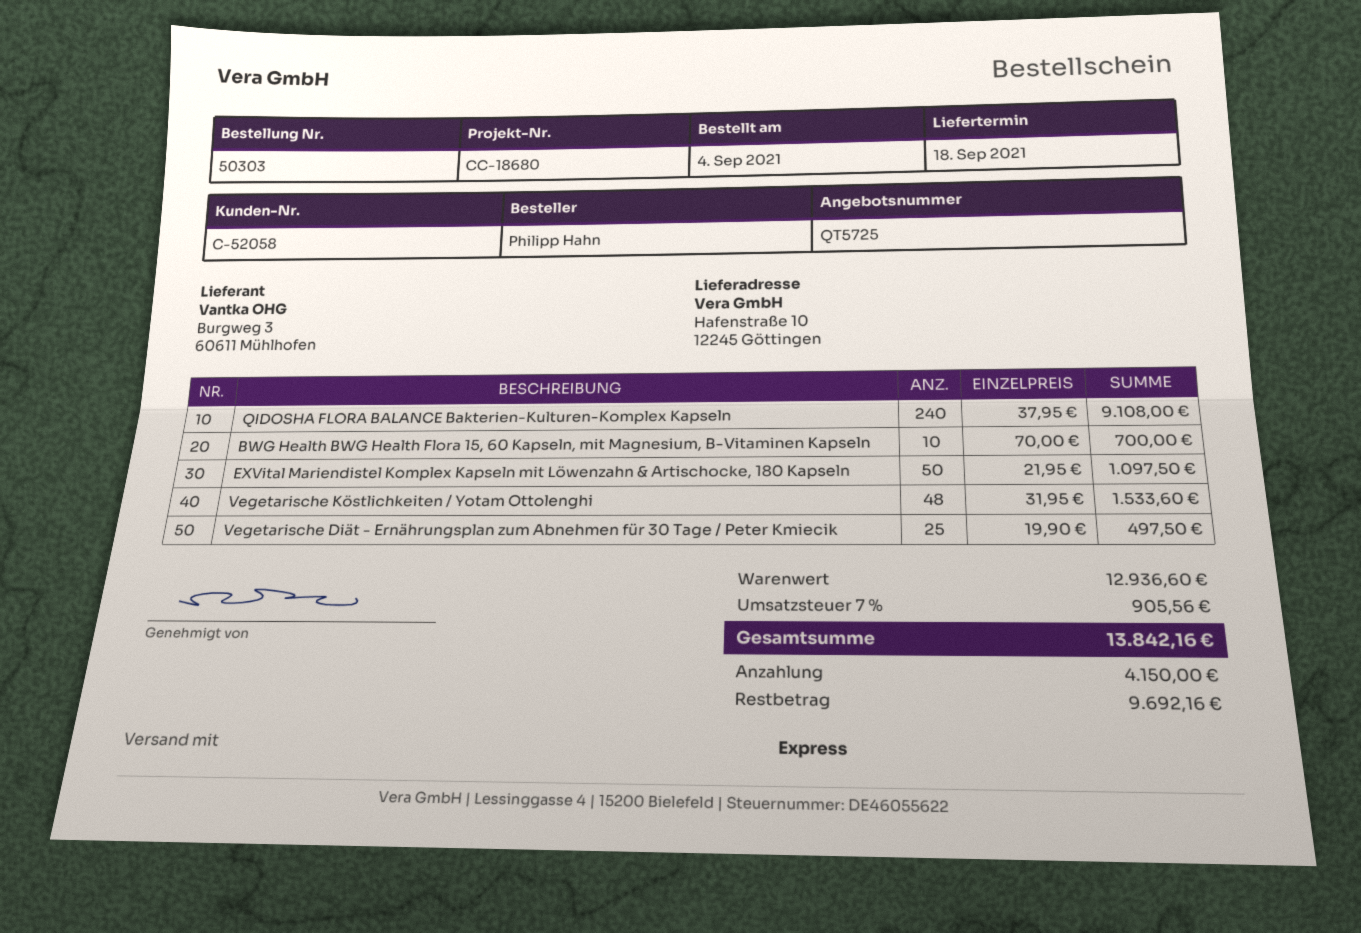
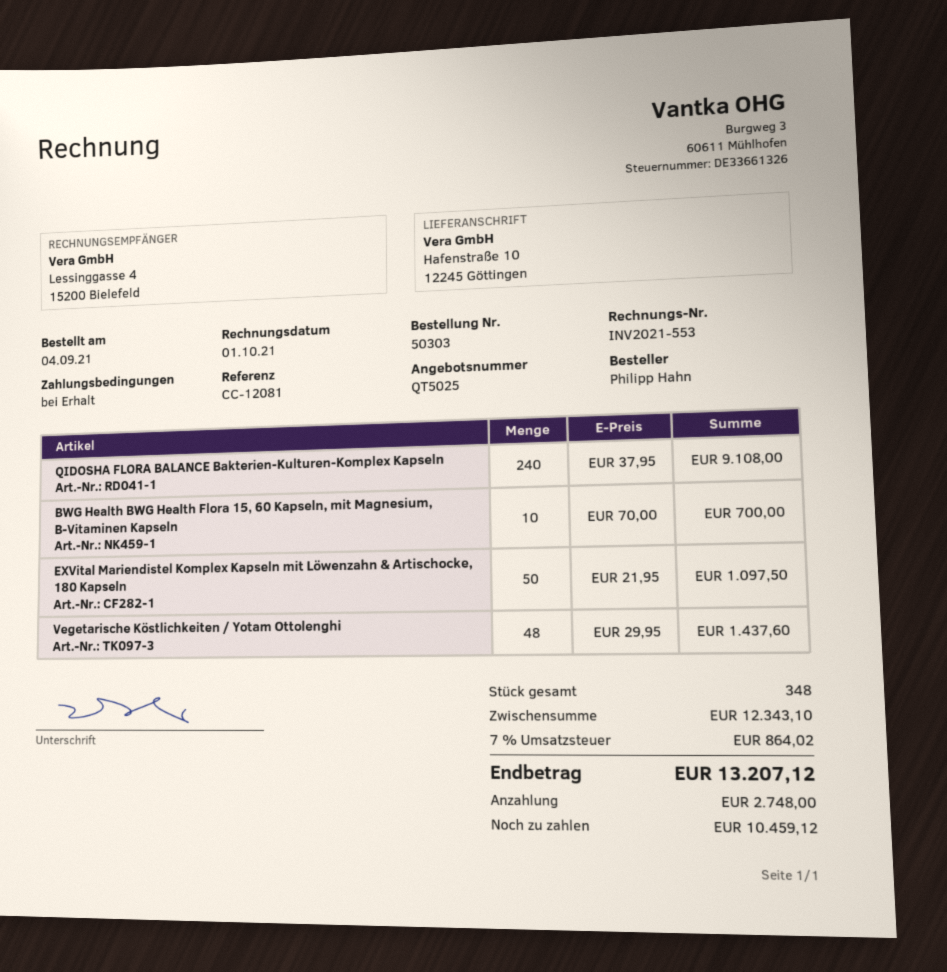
quote number: QT5725 -> QT5025
reference: CC-18680 -> CC-12081
Vegetarische Köstlichkeiten / Yotam Ottolenghi: 48 x 31.95 = 1533.60 -> 48 x 29.95 = 1437.60
Vegetarische Diät - Ernährungsplan zum Abnehmen für 30 Tage / Peter Kmiecik: 25 x 19.90 = 497.50 -> none
subtotal: 12936.60 -> 12343.10
tax: 7% = 905.56 -> 7% = 864.02
total: 13842.16 -> 13207.12
deposit: 4150.00 -> 2748.00
balance: 9692.16 -> 10459.12

